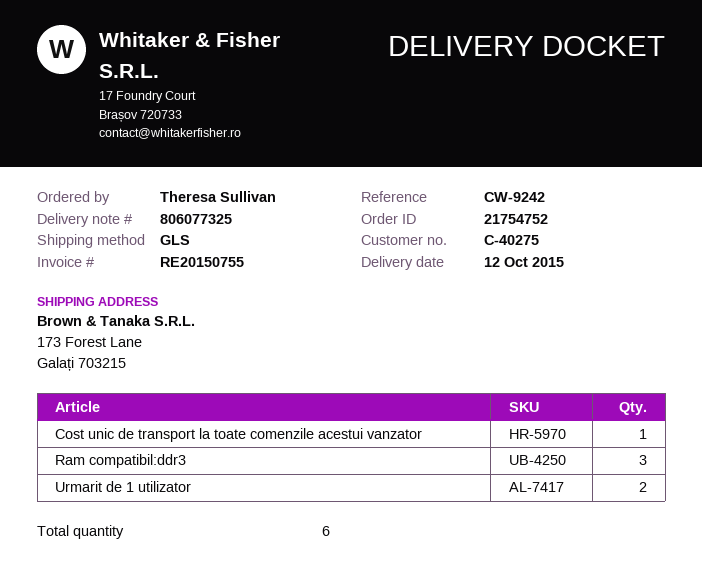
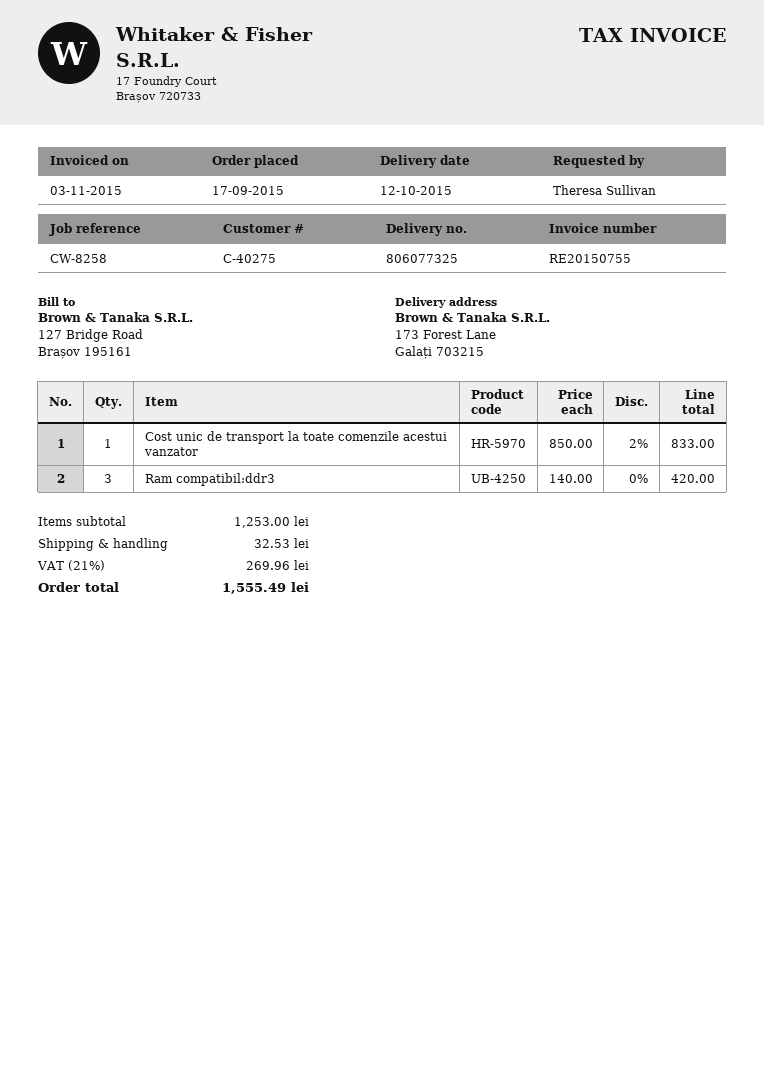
reference: CW-9242 -> CW-8258
Urmarit de 1 utilizator: 2 -> none

